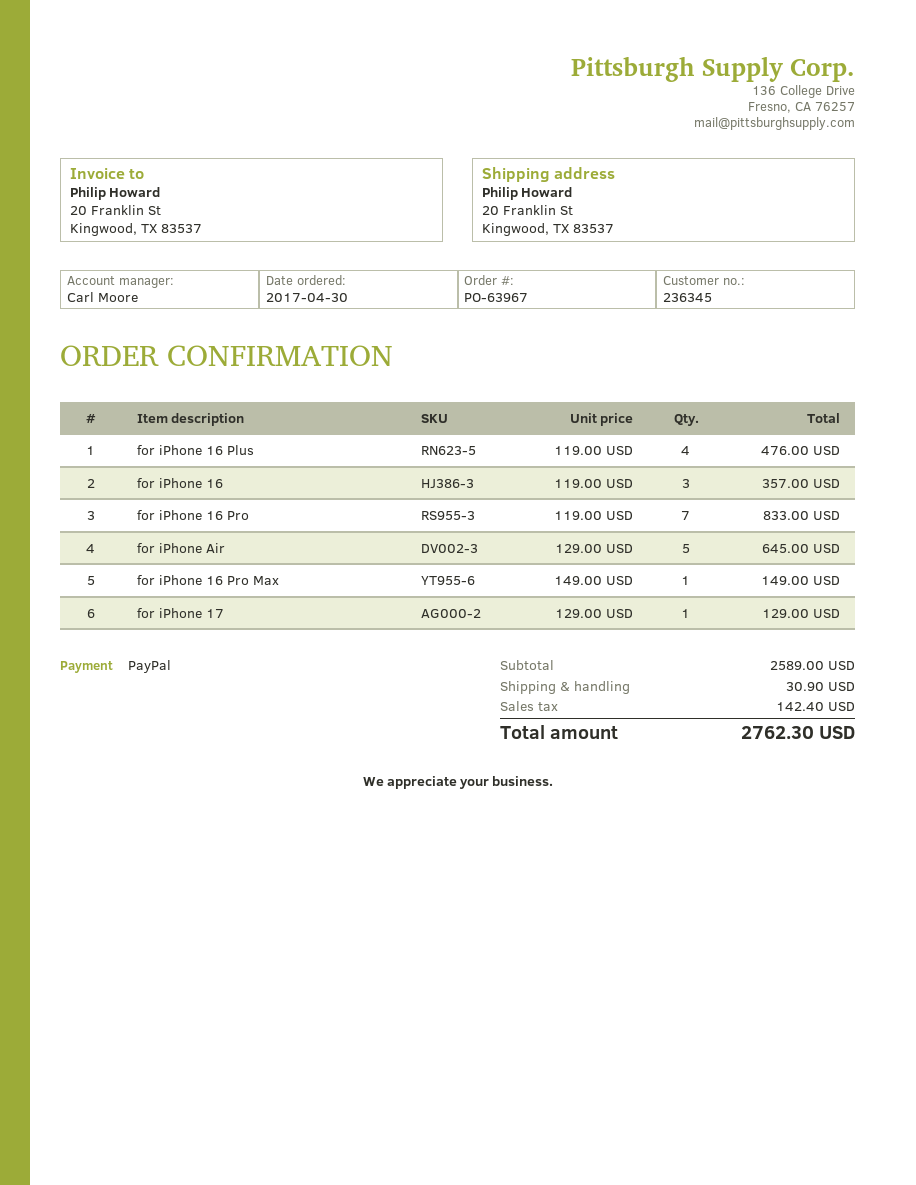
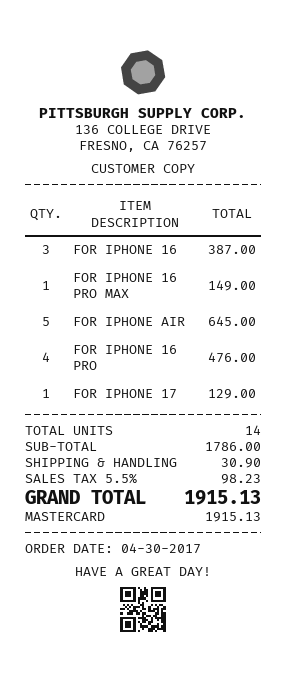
payment method: PayPal -> Mastercard
for iPhone 16 Plus: 4 for 476.00 -> none
for iPhone 16: 3 for 357.00 -> 3 for 387.00
for iPhone 16 Pro: 7 for 833.00 -> 4 for 476.00
subtotal: 2589.00 -> 1786.00
tax: 142.40 -> 98.23
total: 2762.30 -> 1915.13

